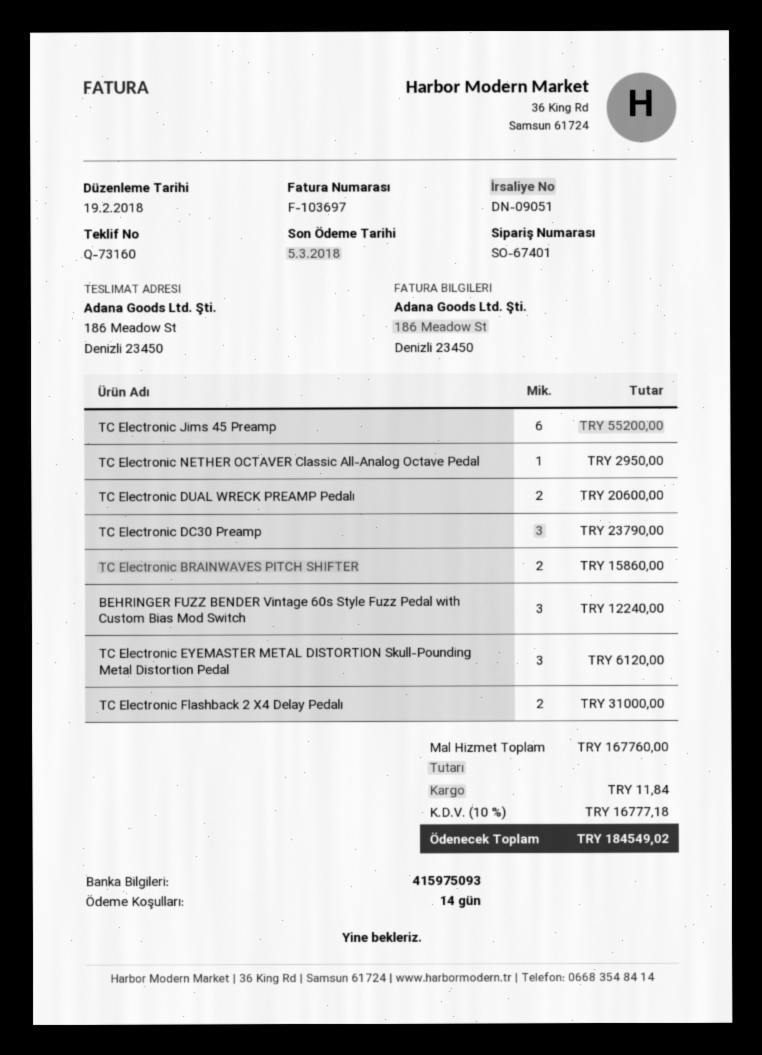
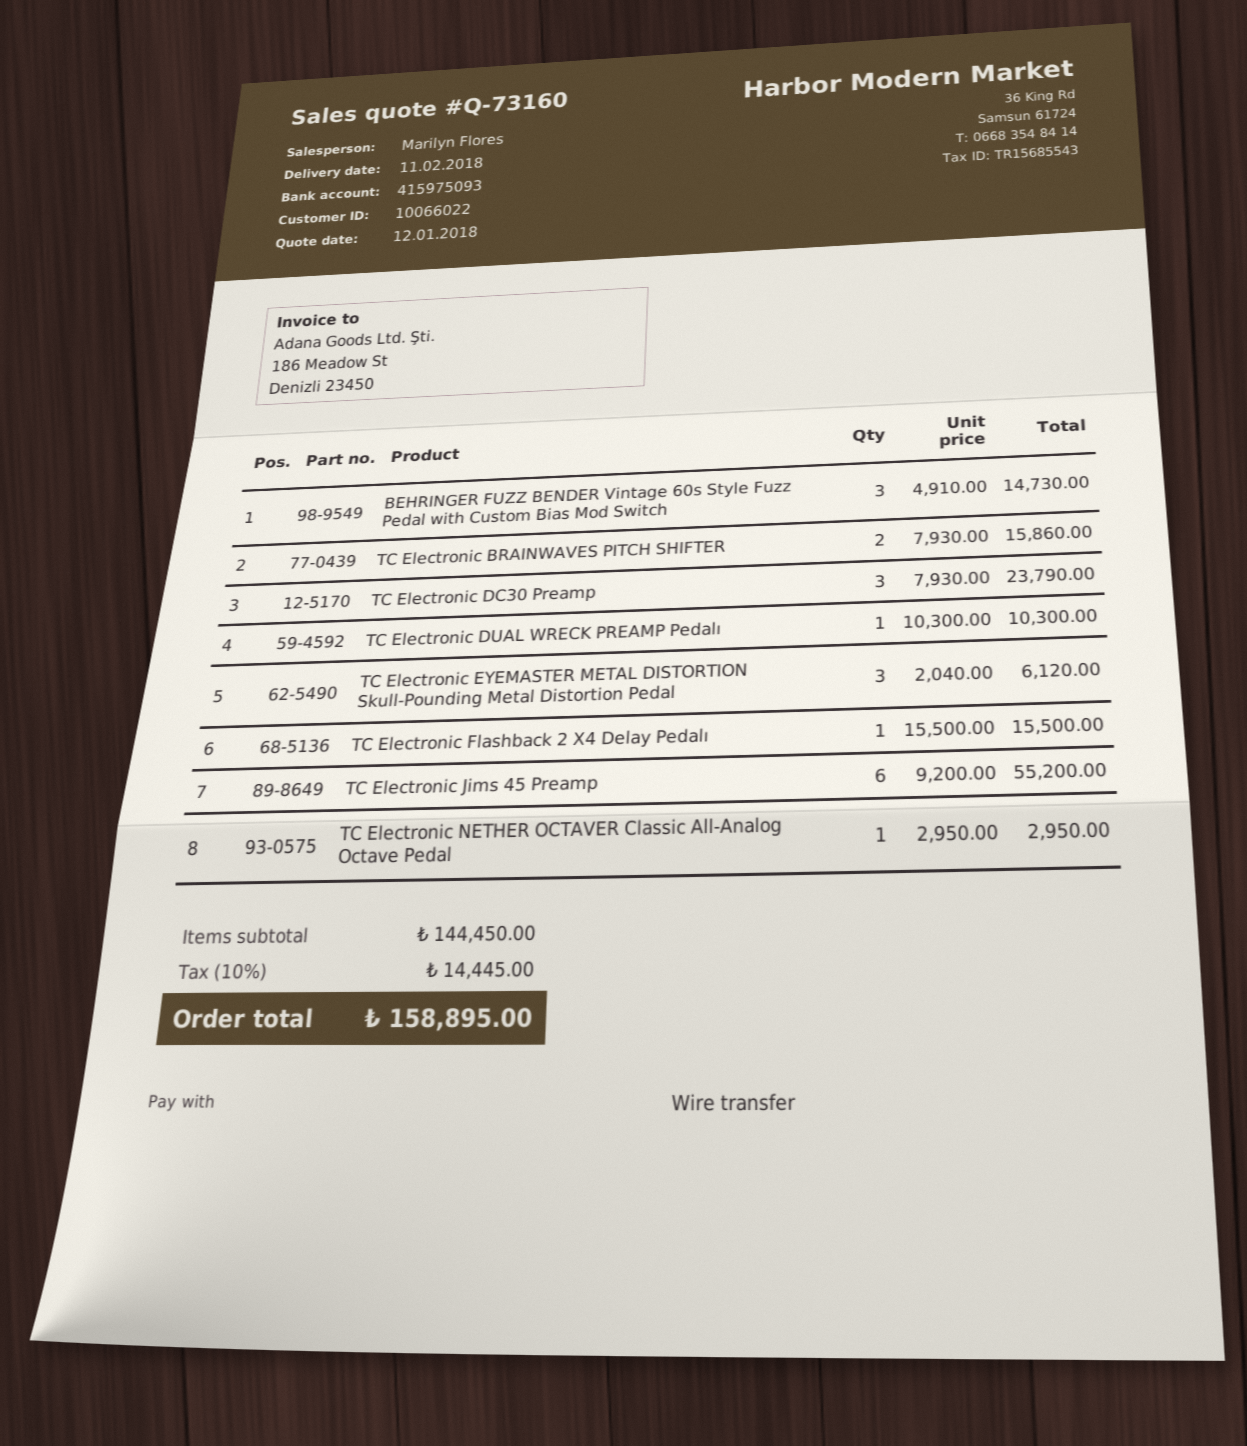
TC Electronic DUAL WRECK PREAMP Pedalı: 2 for 20600.00 -> 1 for 10300.00
BEHRINGER FUZZ BENDER Vintage 60s Style Fuzz Pedal with Custom Bias Mod Switch: 3 for 12240.00 -> 3 for 14730.00
TC Electronic Flashback 2 X4 Delay Pedalı: 2 for 31000.00 -> 1 for 15500.00
subtotal: 167760.00 -> 144450.00
shipping: 11.84 -> none
tax: 10% = 16777.18 -> 10% = 14445.00
total: 184549.02 -> 158895.00

